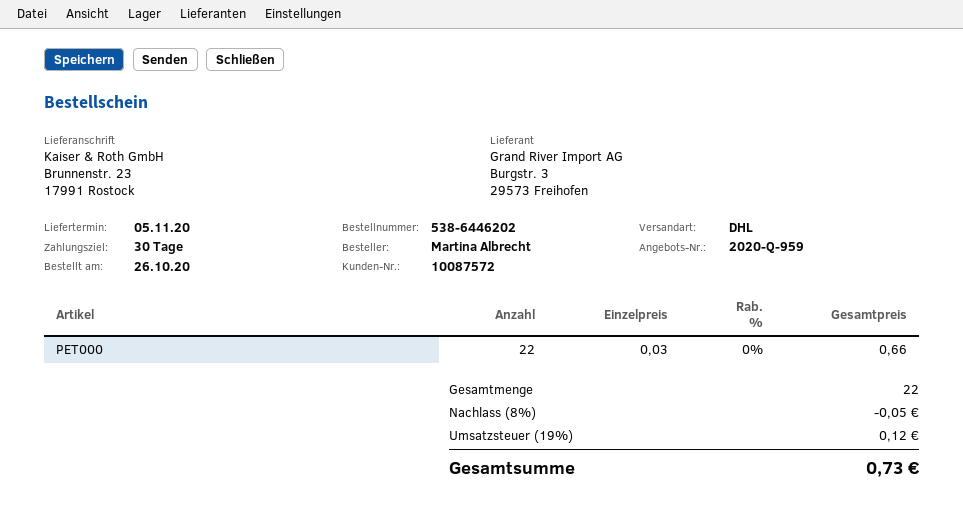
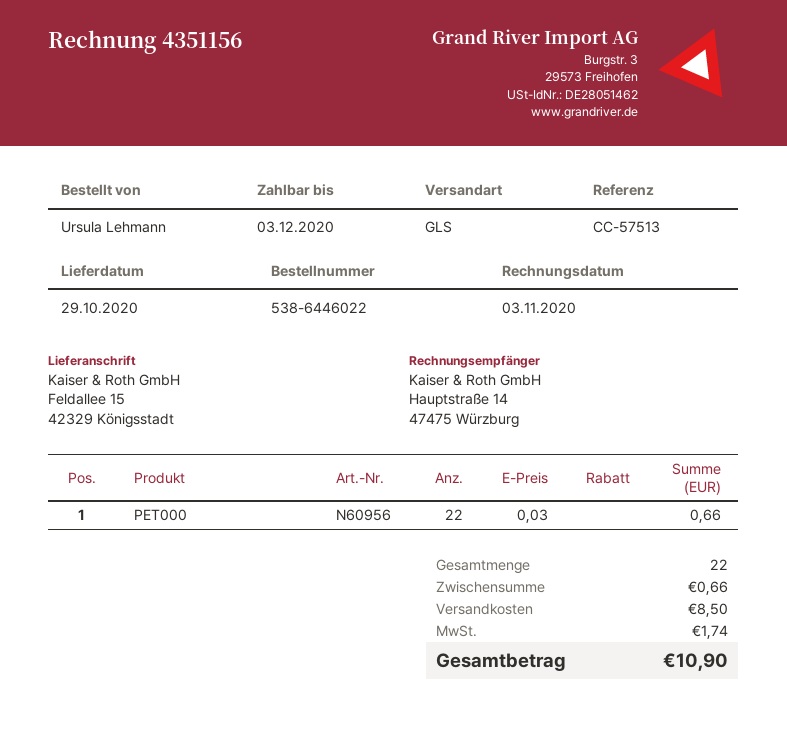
order number: 538-6446202 -> 538-6446022
delivery date: 2020-11-05 -> 2020-10-29
ordered by: Martina Albrecht -> Ursula Lehmann
shipping method: DHL -> GLS
ship to: Brunnenstr. 23, 17991 Rostock -> Feldallee 15, 42329 Königsstadt
discount: 8% = 0.05 -> none
shipping: none -> 8.50
tax: 0.12 -> 1.74
total: 0.73 -> 10.90

